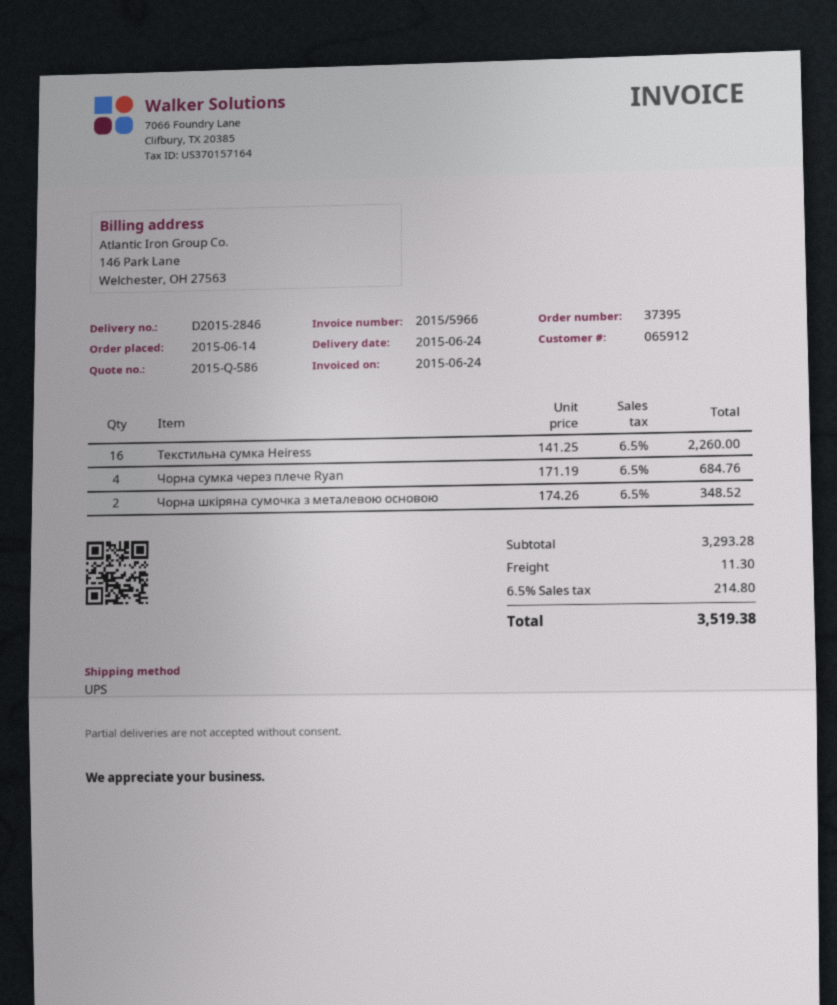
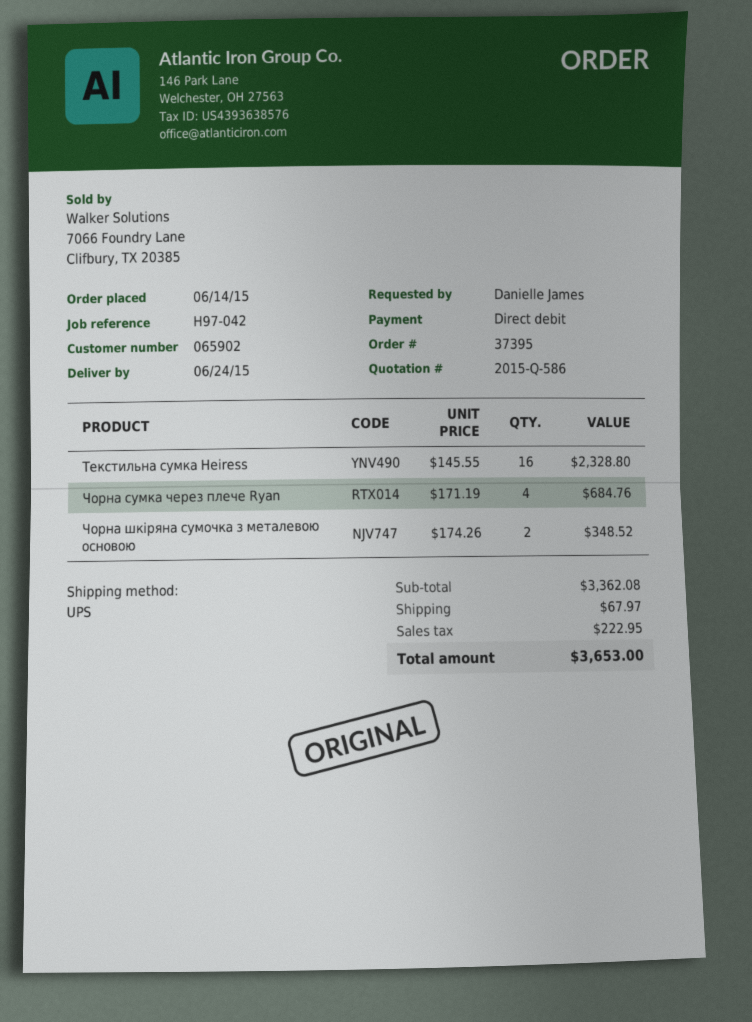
customer number: 065912 -> 065902
Текстильна сумка Heiress: 16 x 141.25 = 2260.00 -> 16 x 145.55 = 2328.80
subtotal: 3293.28 -> 3362.08
shipping: 11.30 -> 67.97
tax: 214.80 -> 222.95
total: 3519.38 -> 3653.00

